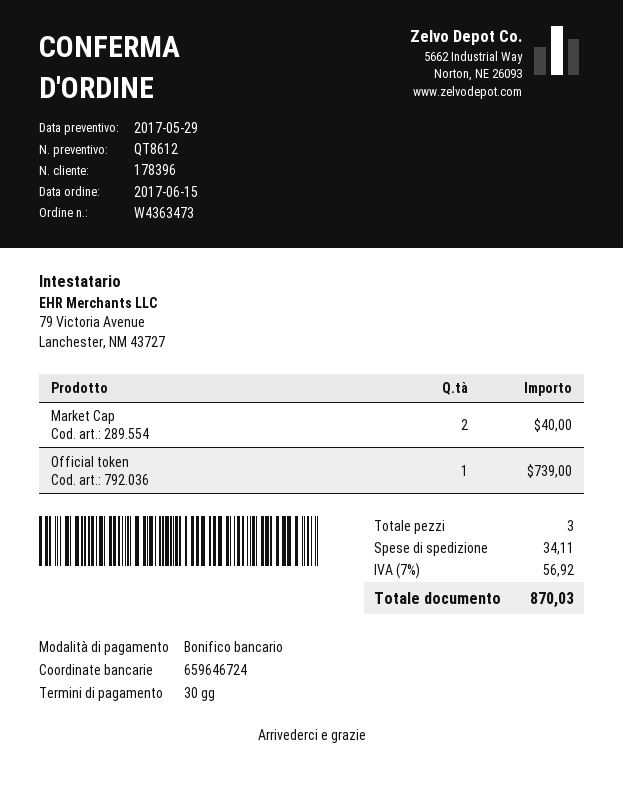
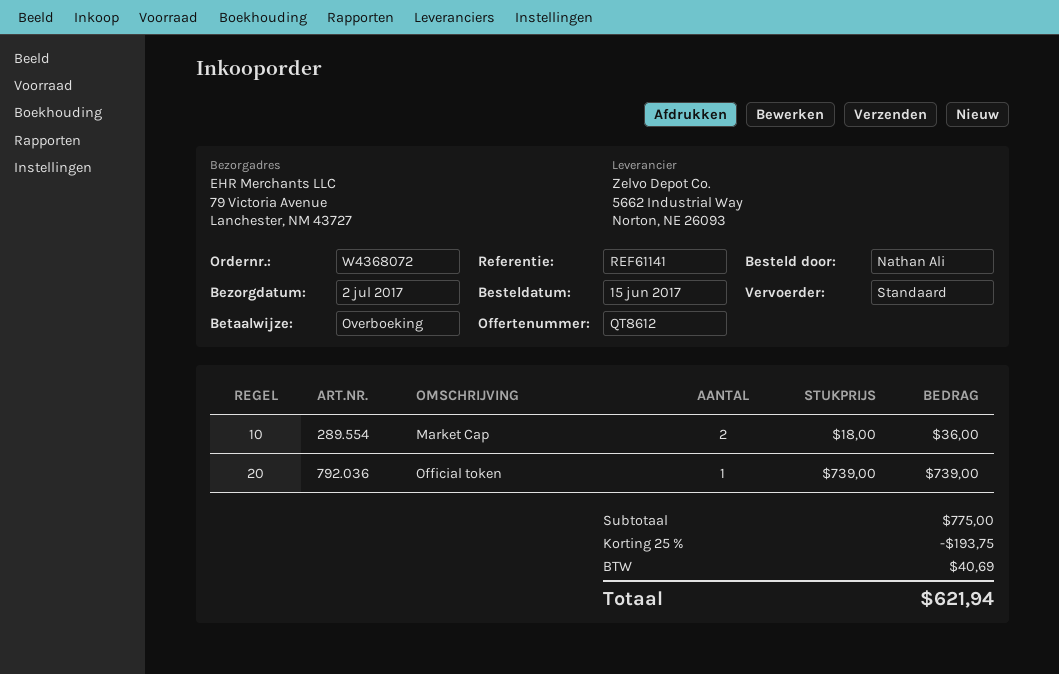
order number: W4363473 -> W4368072
Market Cap: 2 for 40.00 -> 2 for 36.00
discount: none -> 25% = 193.75
shipping: 34.11 -> none
tax: 56.92 -> 40.69
total: 870.03 -> 621.94

